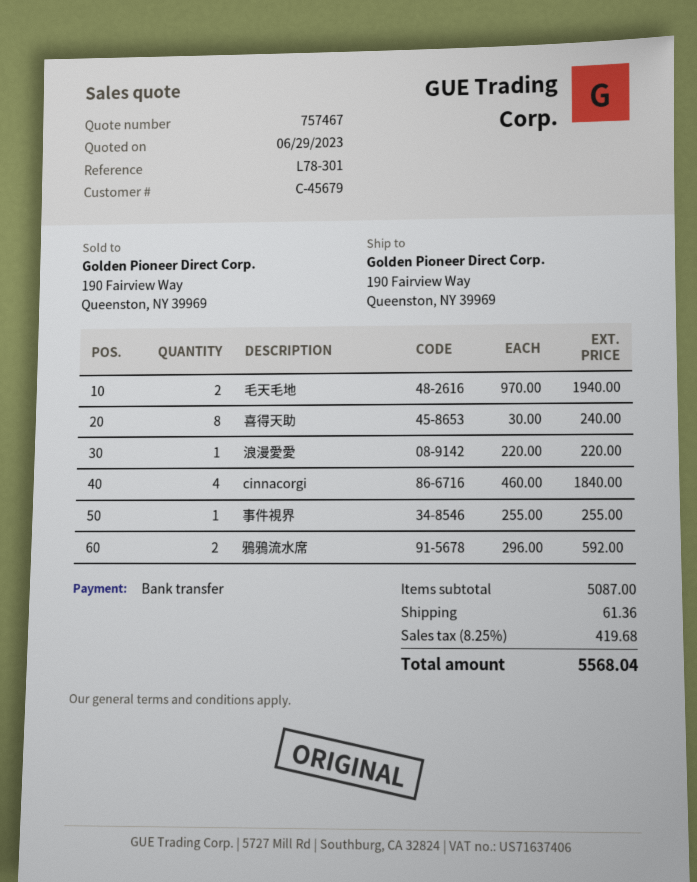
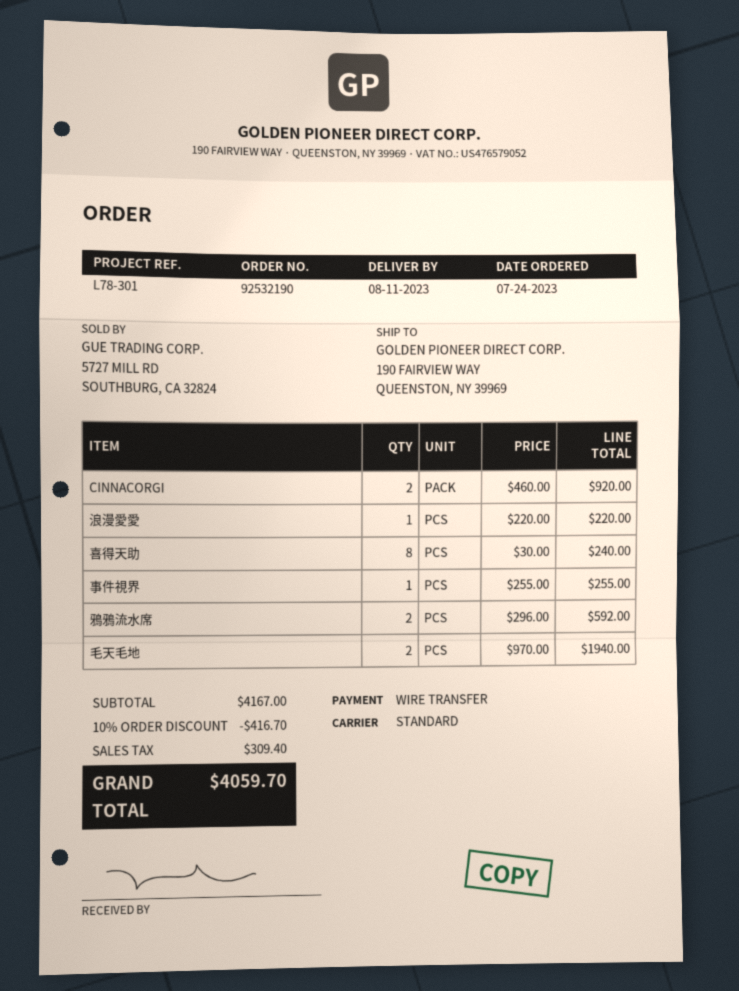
cinnacorgi: 4 x 460.00 = 1840.00 -> 2 x 460.00 = 920.00
subtotal: 5087.00 -> 4167.00
discount: none -> 10% = 416.70
shipping: 61.36 -> none
tax: 419.68 -> 309.40
total: 5568.04 -> 4059.70

